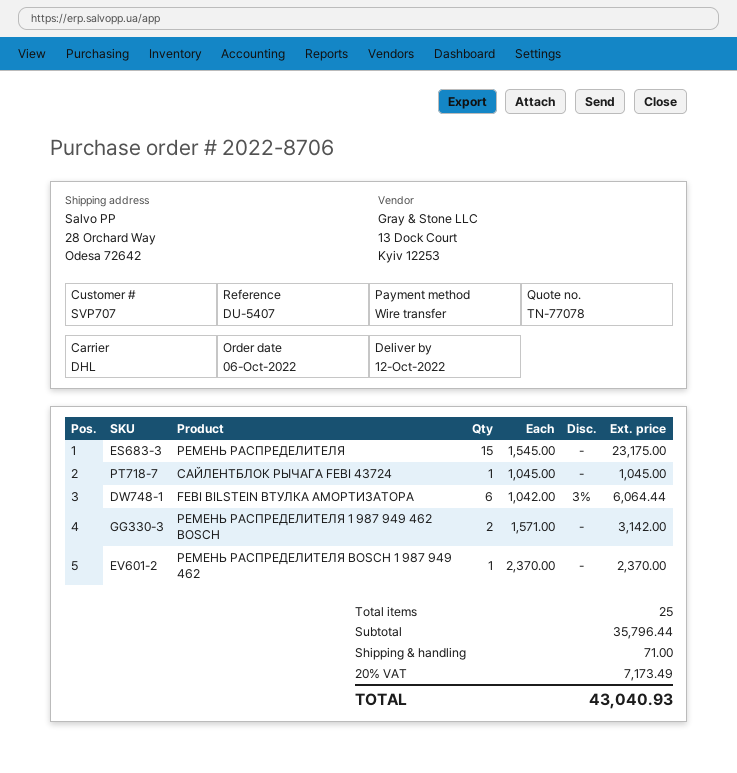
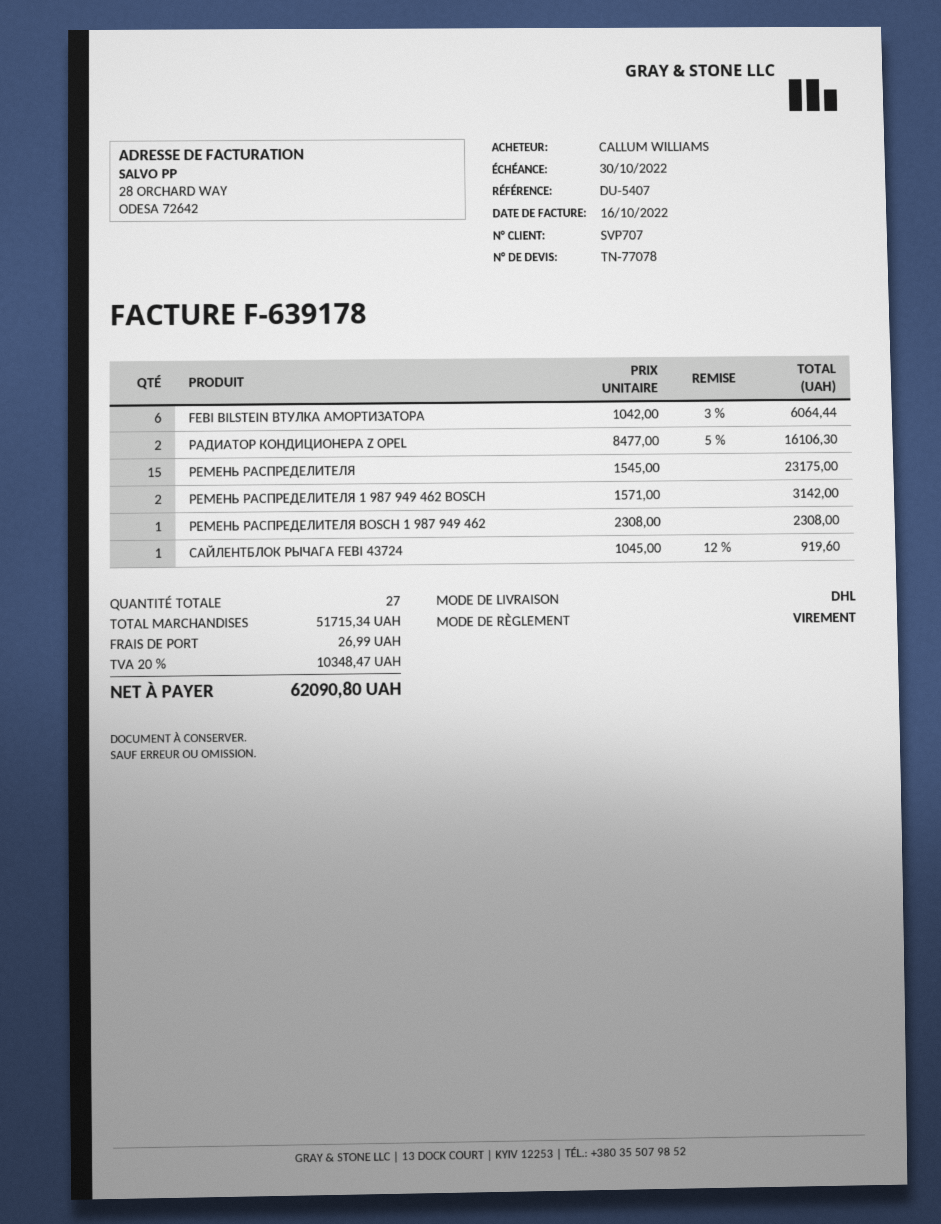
САЙЛЕНТБЛОК РЫЧАГА FEBI 43724: 1 x 1045.00 = 1045.00 -> 1 x 1045.00 - 12% = 919.60
РЕМЕНЬ РАСПРЕДЕЛИТЕЛЯ BOSCH 1 987 949 462: 1 x 2370.00 = 2370.00 -> 1 x 2308.00 = 2308.00
РАДИАТОР КОНДИЦИОНЕРА Z OPEL: none -> 2 x 8477.00 - 5% = 16106.30
total quantity: 25 -> 27
subtotal: 35796.44 -> 51715.34
shipping: 71.00 -> 26.99
tax: 20% = 7173.49 -> 20% = 10348.47
total: 43040.93 -> 62090.80

